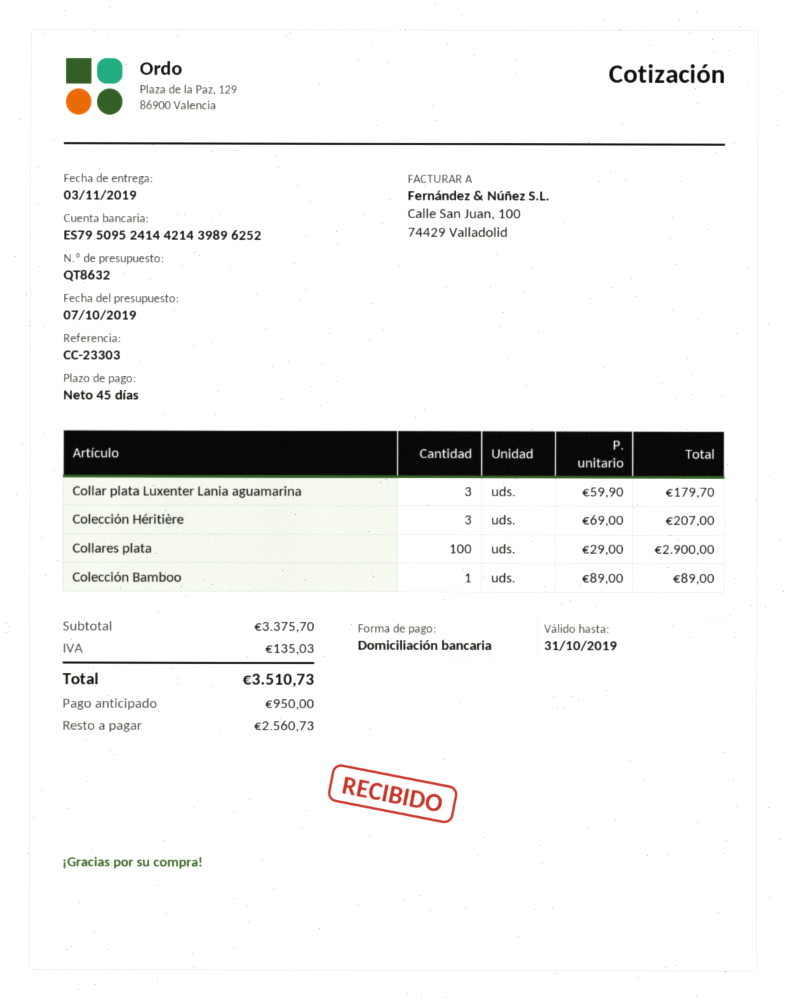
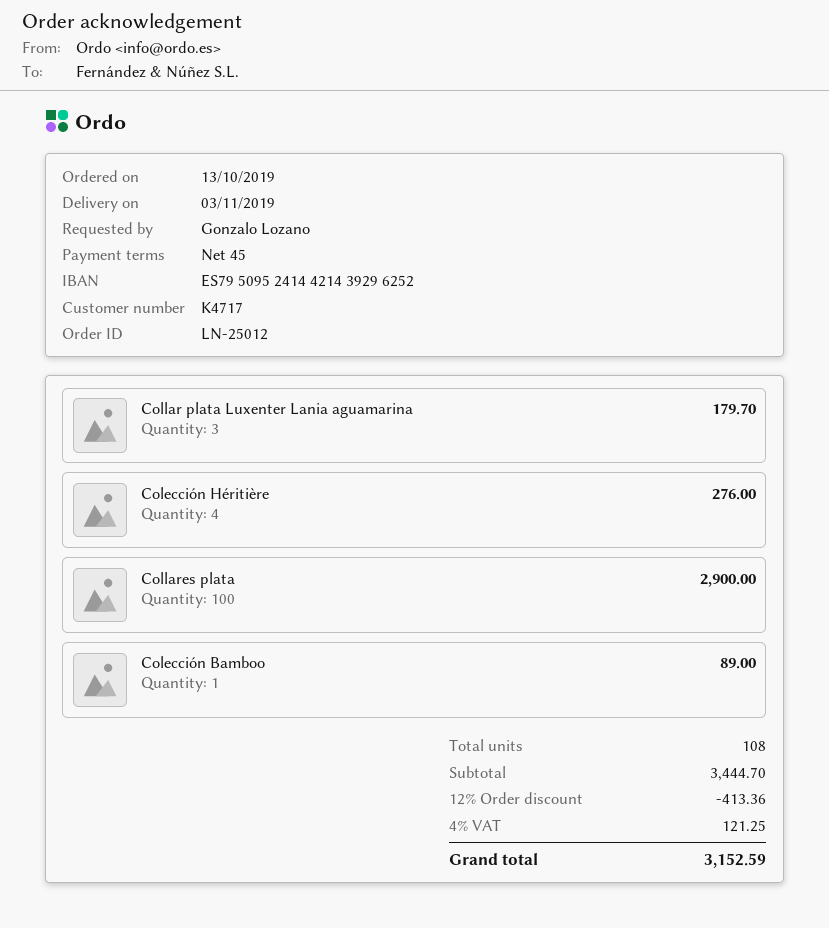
bank account: ES7950952414421439896252 -> ES7950952414421439296252
Colección Héritière: 3 for 207.00 -> 4 for 276.00
subtotal: 3375.70 -> 3444.70
discount: none -> 12% = 413.36
tax: 135.03 -> 121.25
total: 3510.73 -> 3152.59

